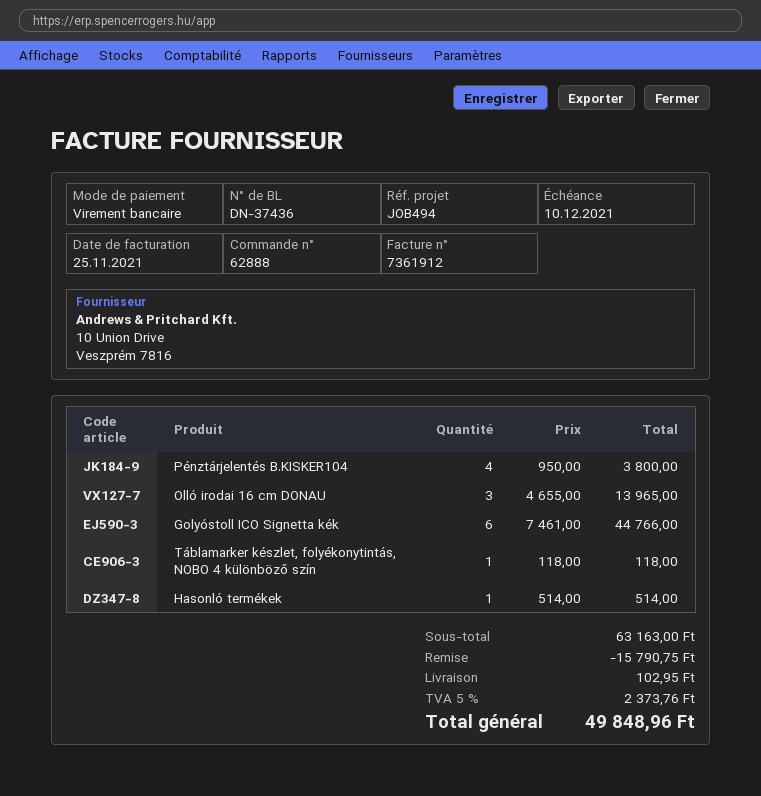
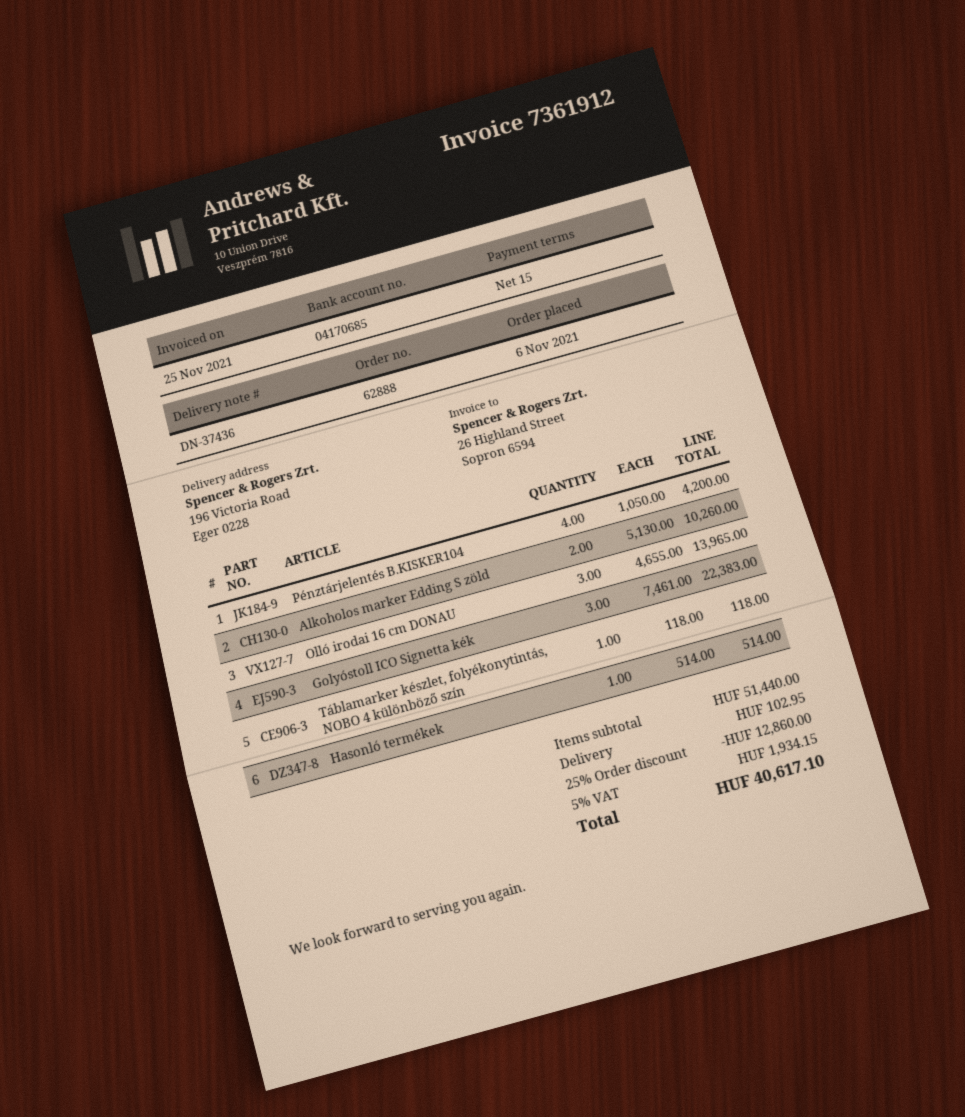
Pénztárjelentés B.KISKER104: 4 x 950.00 = 3800.00 -> 4 x 1050.00 = 4200.00
Golyóstoll ICO Signetta kék: 6 x 7461.00 = 44766.00 -> 3 x 7461.00 = 22383.00
Alkoholos marker Edding S zöld: none -> 2 x 5130.00 = 10260.00
subtotal: 63163.00 -> 51440.00
discount: 15790.75 -> 12860.00
tax: 5% = 2373.76 -> 5% = 1934.15
total: 49848.96 -> 40617.10

